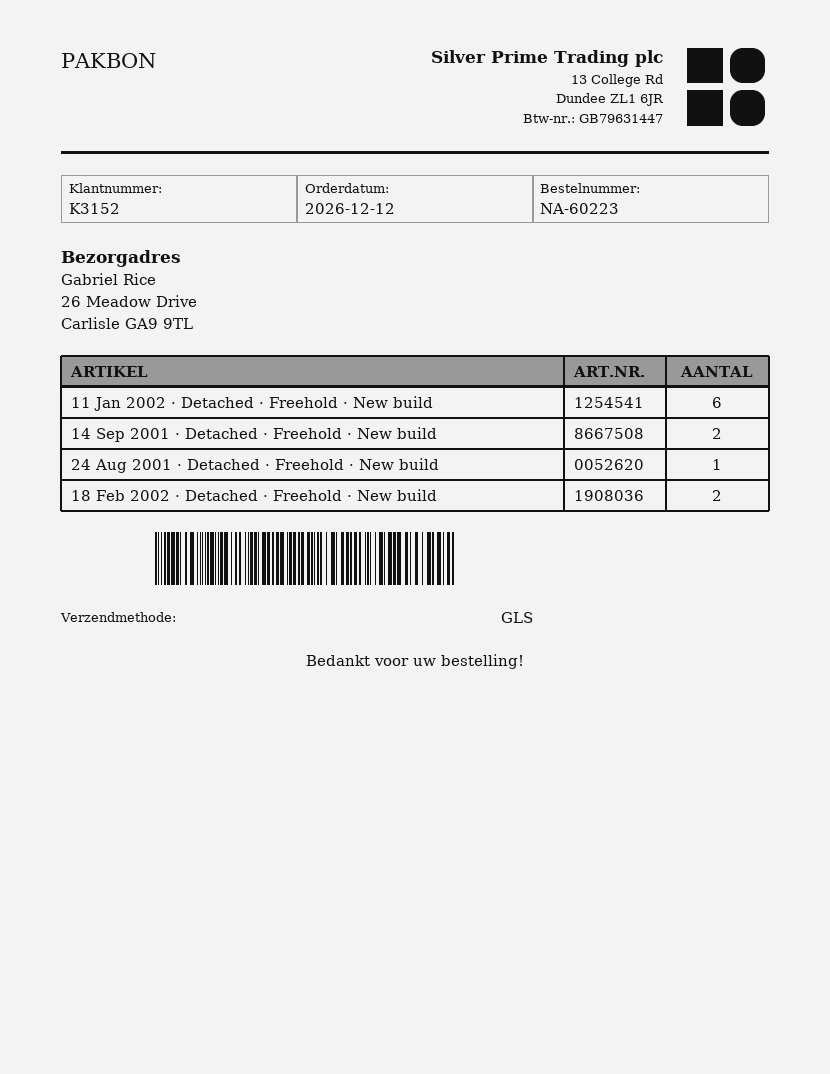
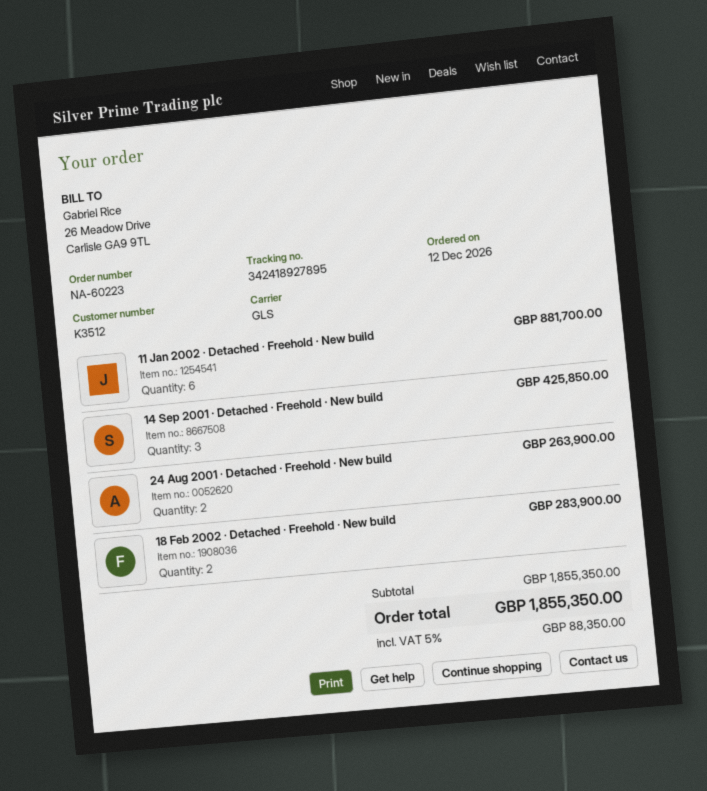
customer number: K3152 -> K3512
14 Sep 2001 · Detached · Freehold · New build: 2 -> 3
24 Aug 2001 · Detached · Freehold · New build: 1 -> 2

